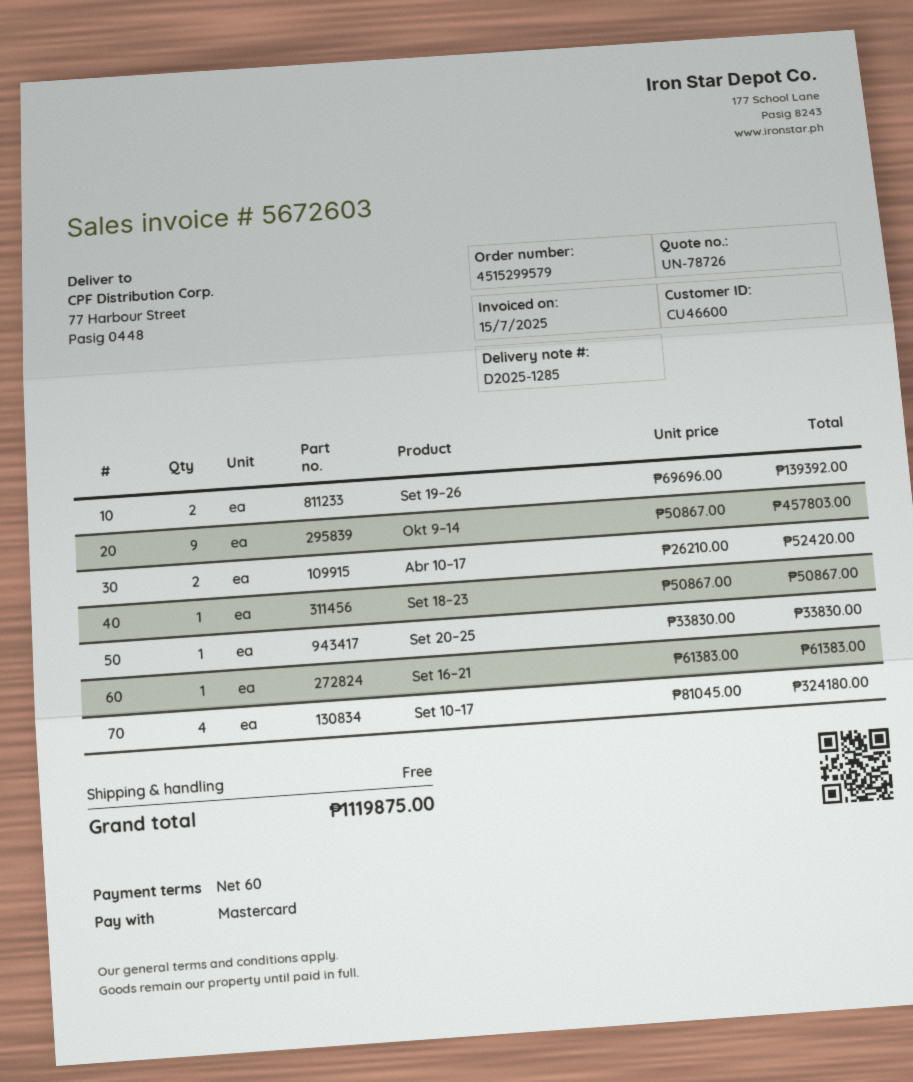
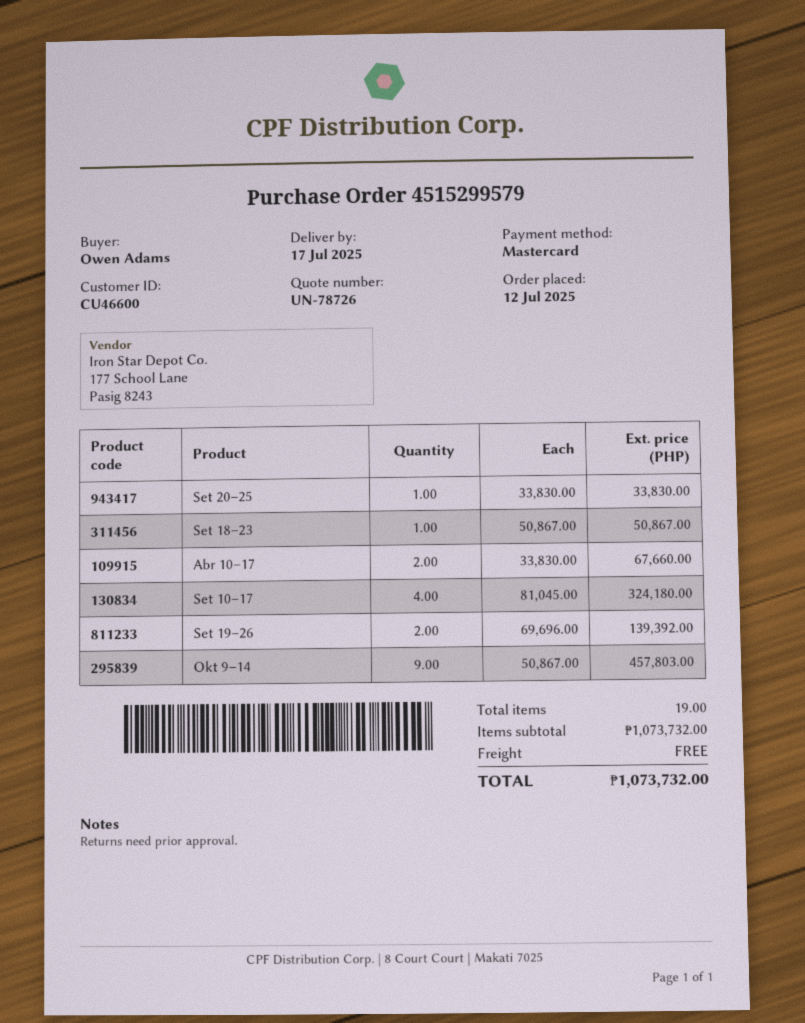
Abr 10–17: 2 x 26210.00 = 52420.00 -> 2 x 33830.00 = 67660.00
Set 16–21: 1 x 61383.00 = 61383.00 -> none
total: 1119875.00 -> 1073732.00

